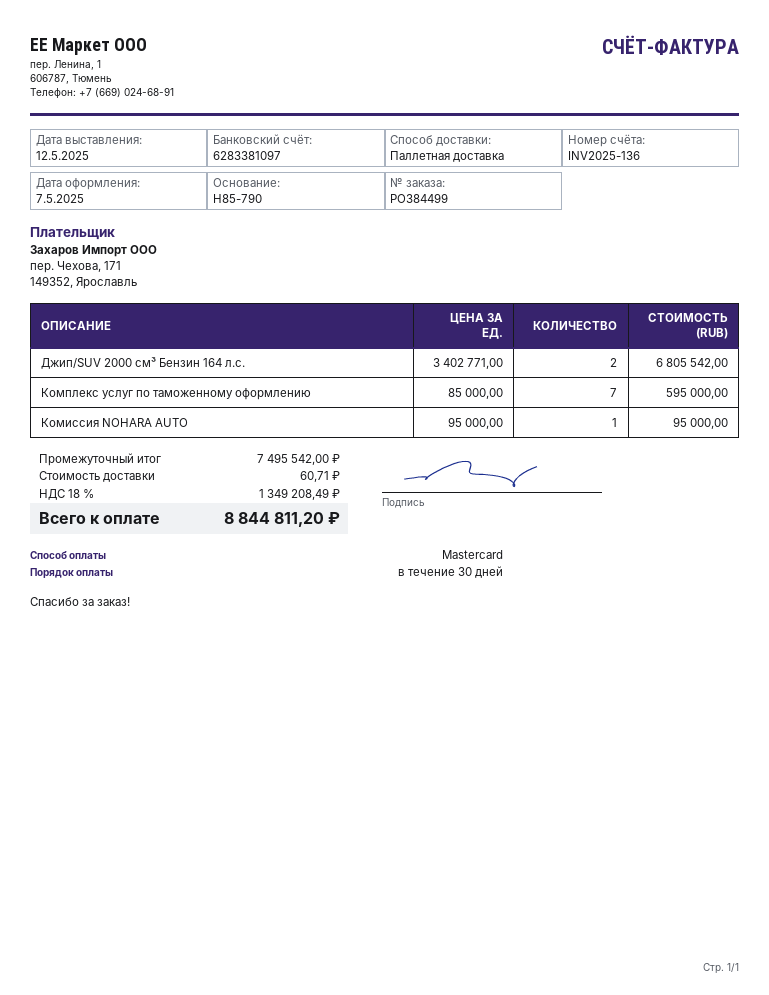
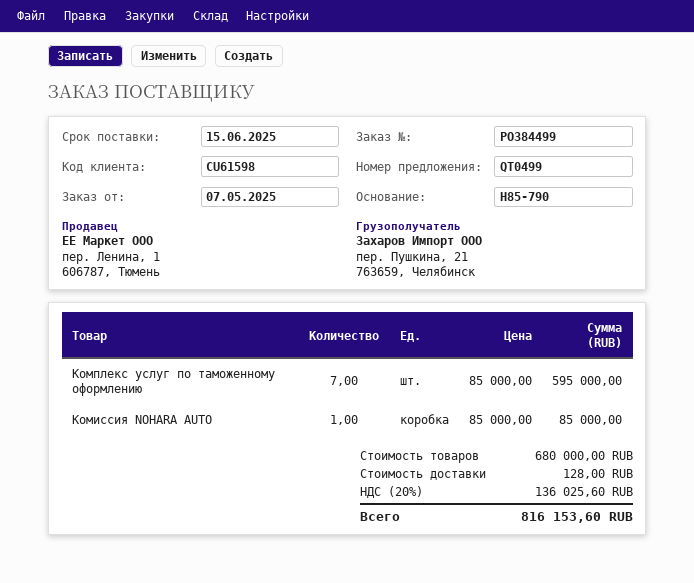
Джип/SUV 2000 см³ Бензин 164 л.с.: 2 x 3402771.00 = 6805542.00 -> none
Комиссия NOHARA AUTO: 1 x 95000.00 = 95000.00 -> 1 x 85000.00 = 85000.00
subtotal: 7495542.00 -> 680000.00
shipping: 60.71 -> 128.00
tax: 18% = 1349208.49 -> 20% = 136025.60
total: 8844811.20 -> 816153.60

